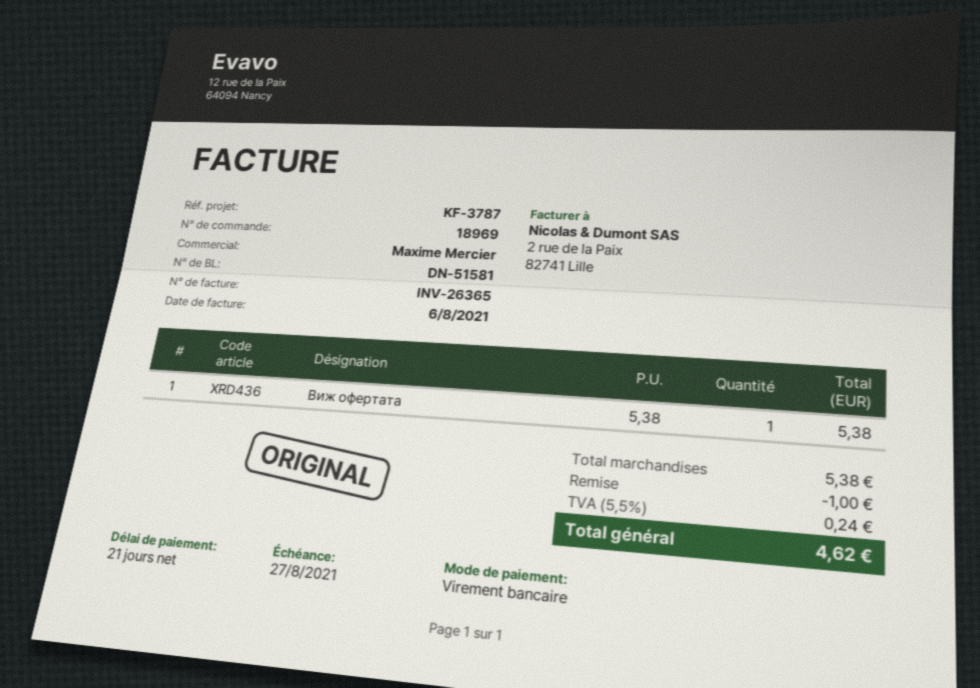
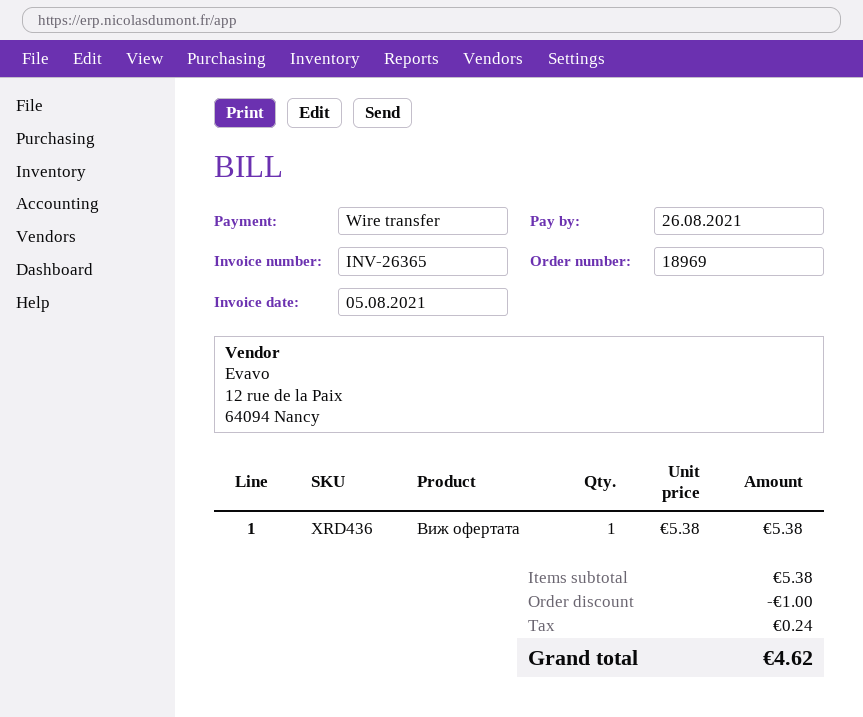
invoice date: 2021-08-06 -> 2021-08-05
due date: 2021-08-27 -> 2021-08-26

